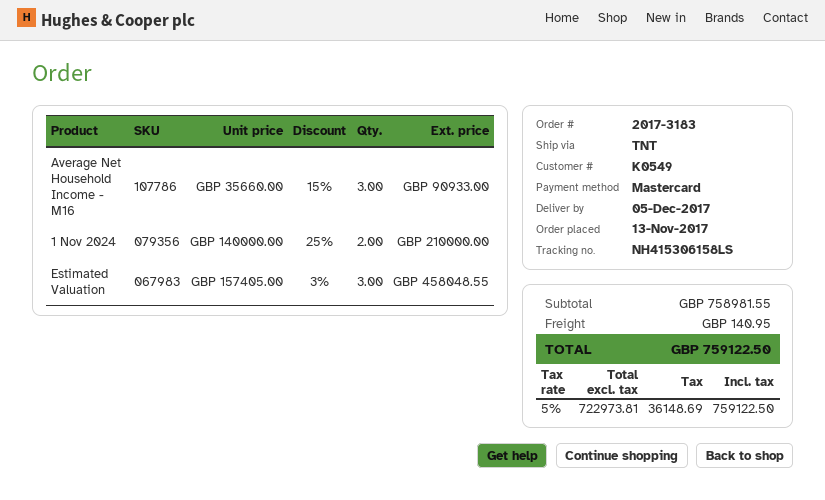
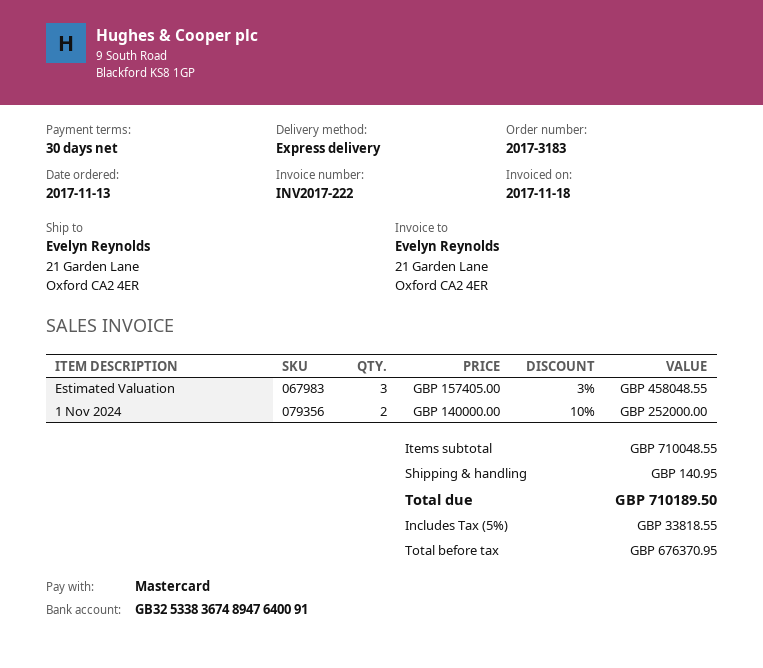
shipping method: TNT -> express
Average Net Household Income - M16: 3 x 35660.00 - 15% = 90933.00 -> none
1 Nov 2024: 2 x 140000.00 - 25% = 210000.00 -> 2 x 140000.00 - 10% = 252000.00
subtotal: 758981.55 -> 710048.55
net: 722973.81 -> 676370.95
tax: 5% = 36148.69 -> 5% = 33818.55
total: 759122.50 -> 710189.50

